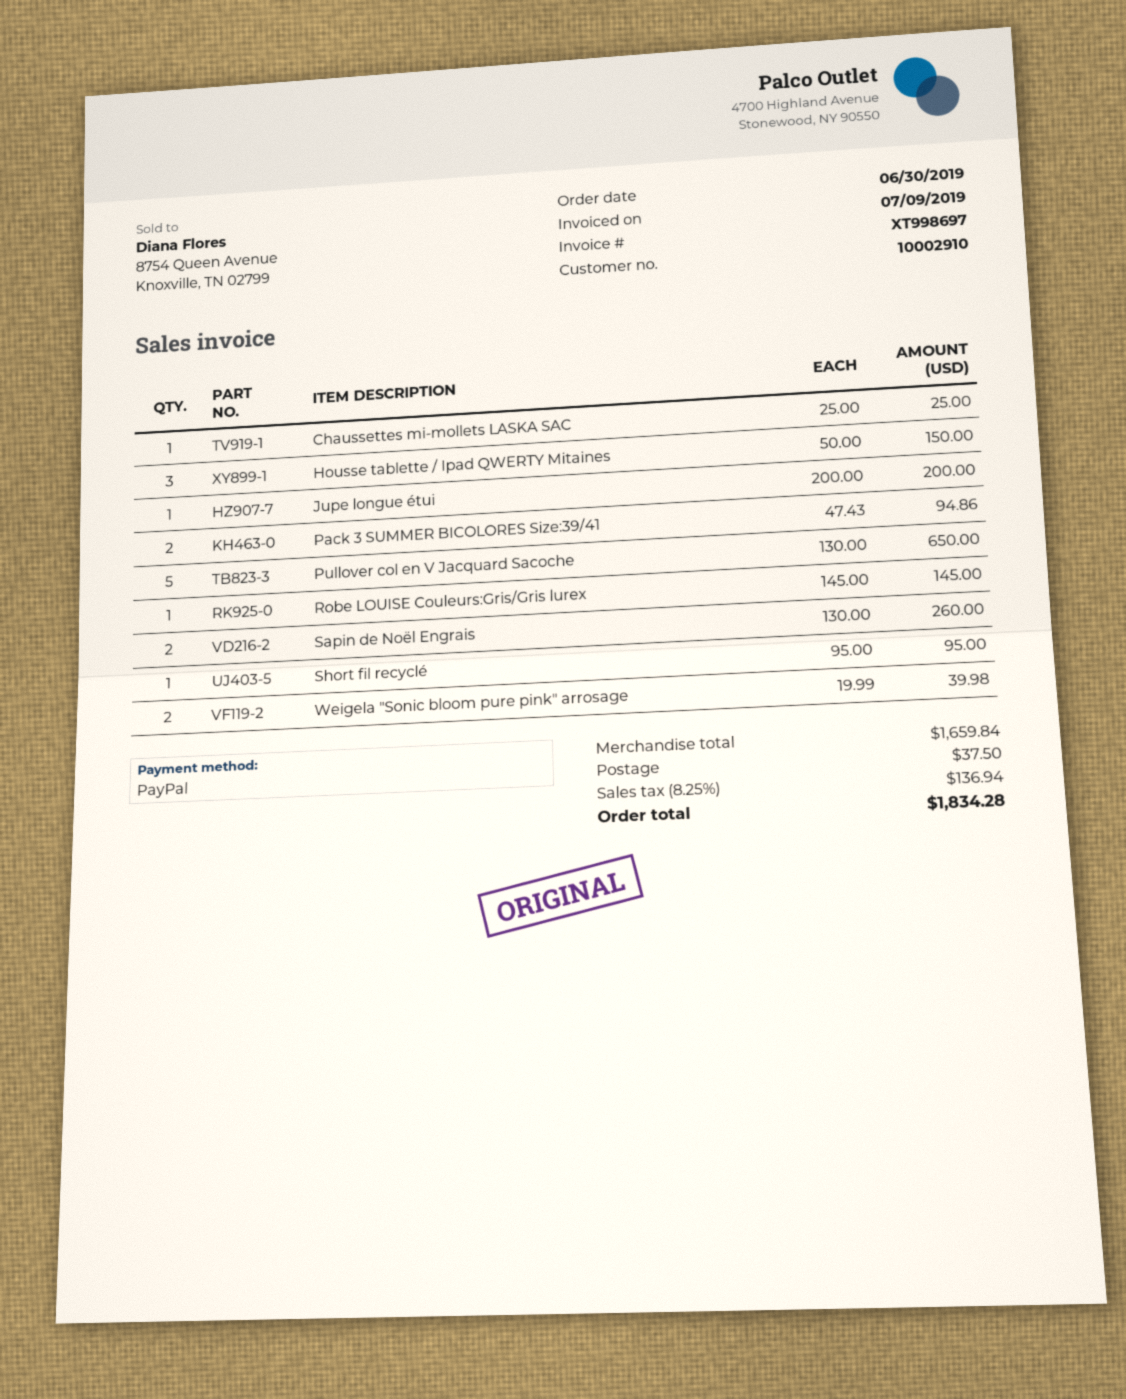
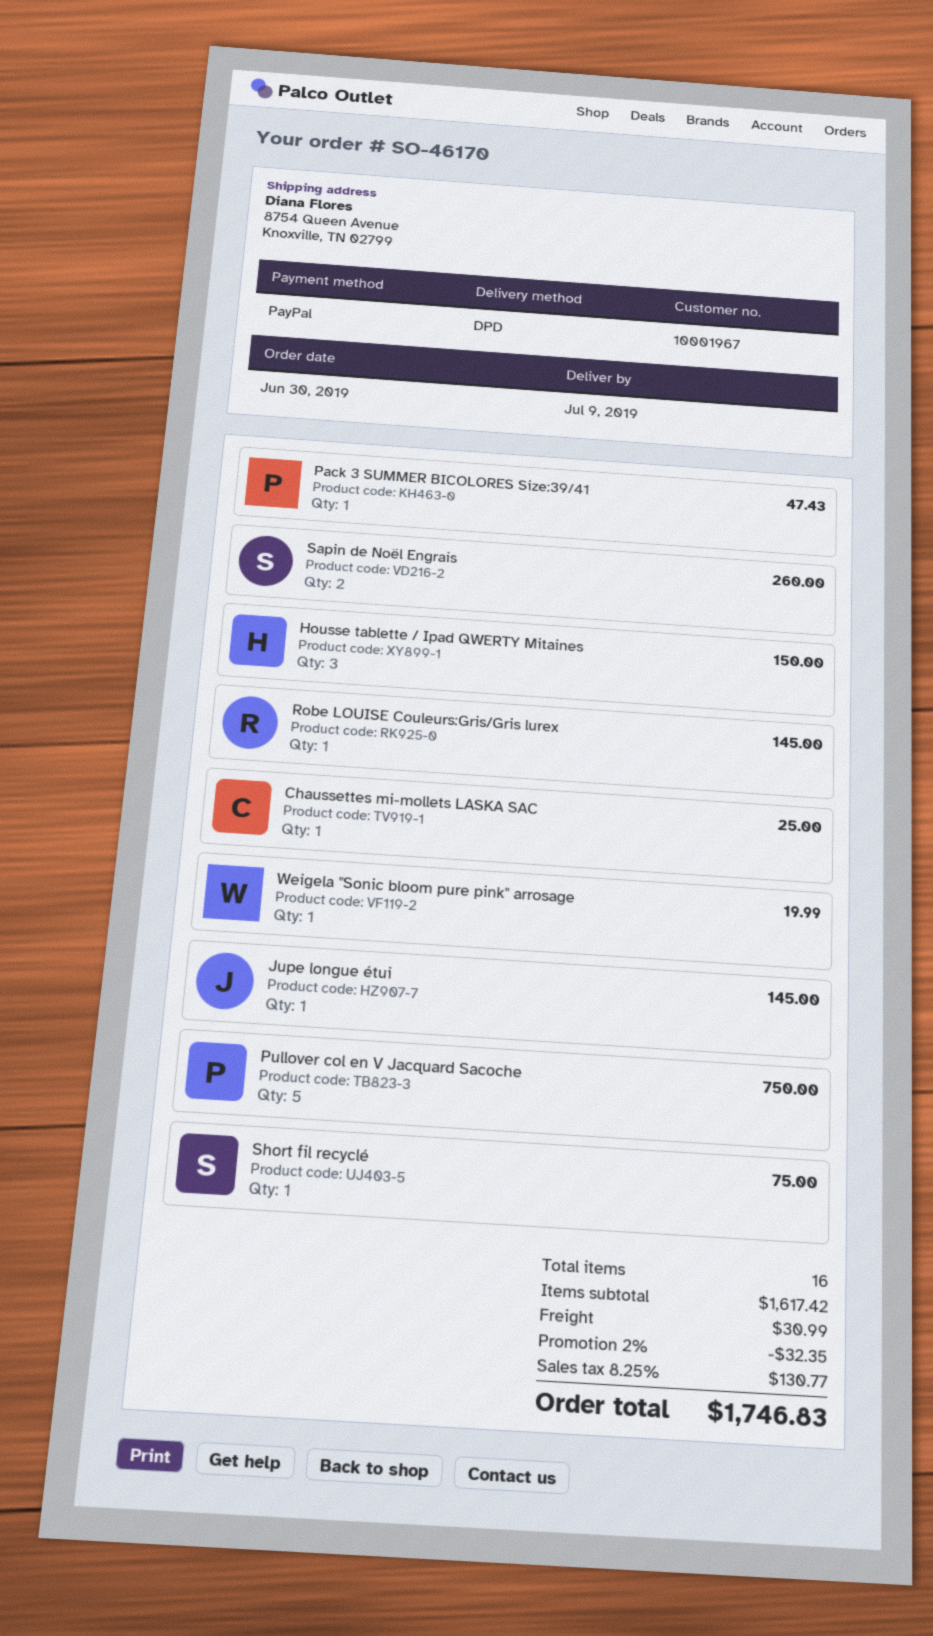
customer number: 10002910 -> 10001967
Jupe longue étui: 1 for 200.00 -> 1 for 145.00
Pack 3 SUMMER BICOLORES Size:39/41: 2 for 94.86 -> 1 for 47.43
Pullover col en V Jacquard Sacoche: 5 for 650.00 -> 5 for 750.00
Short fil recyclé: 1 for 95.00 -> 1 for 75.00
Weigela "Sonic bloom pure pink" arrosage: 2 for 39.98 -> 1 for 19.99
subtotal: 1659.84 -> 1617.42
discount: none -> 2% = 32.35
shipping: 37.50 -> 30.99
tax: 8.25% = 136.94 -> 8.25% = 130.77
total: 1834.28 -> 1746.83

